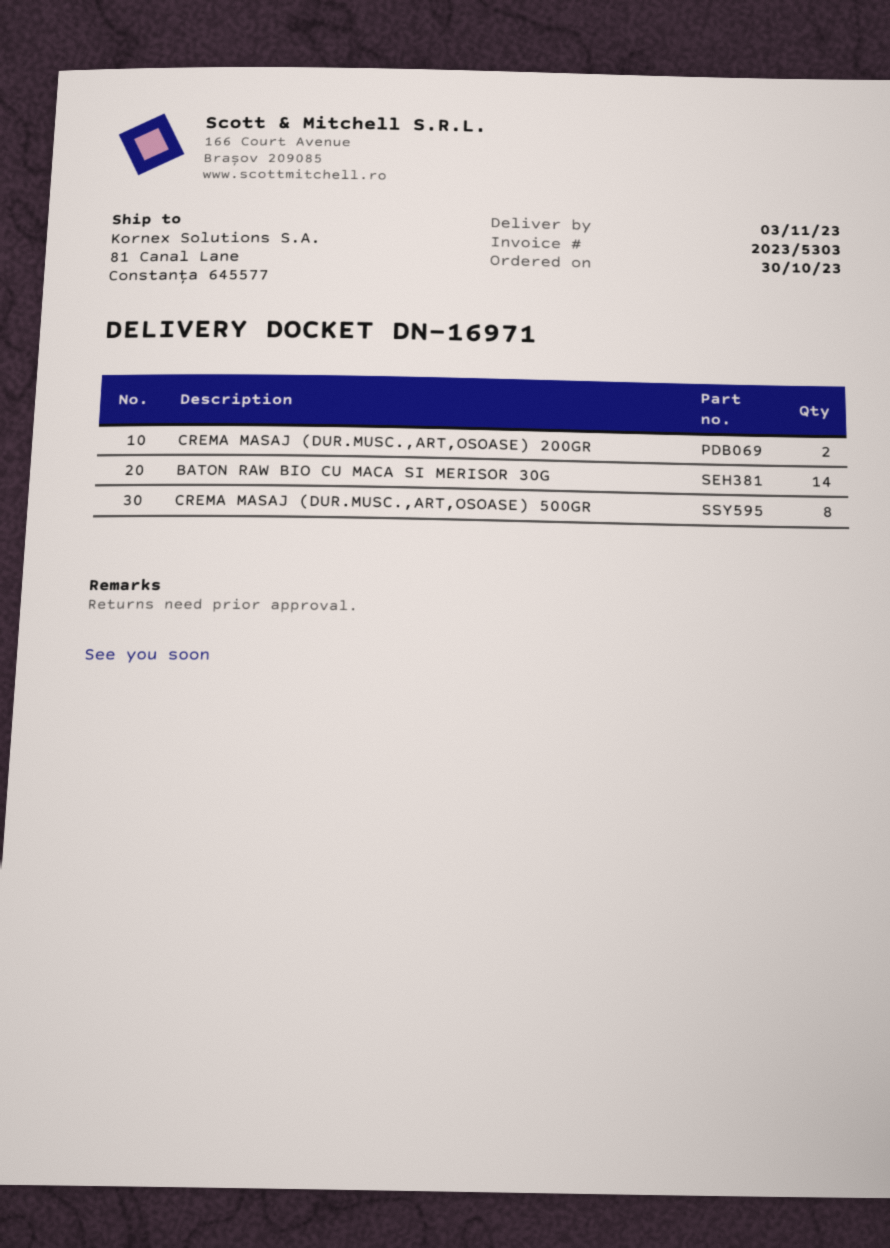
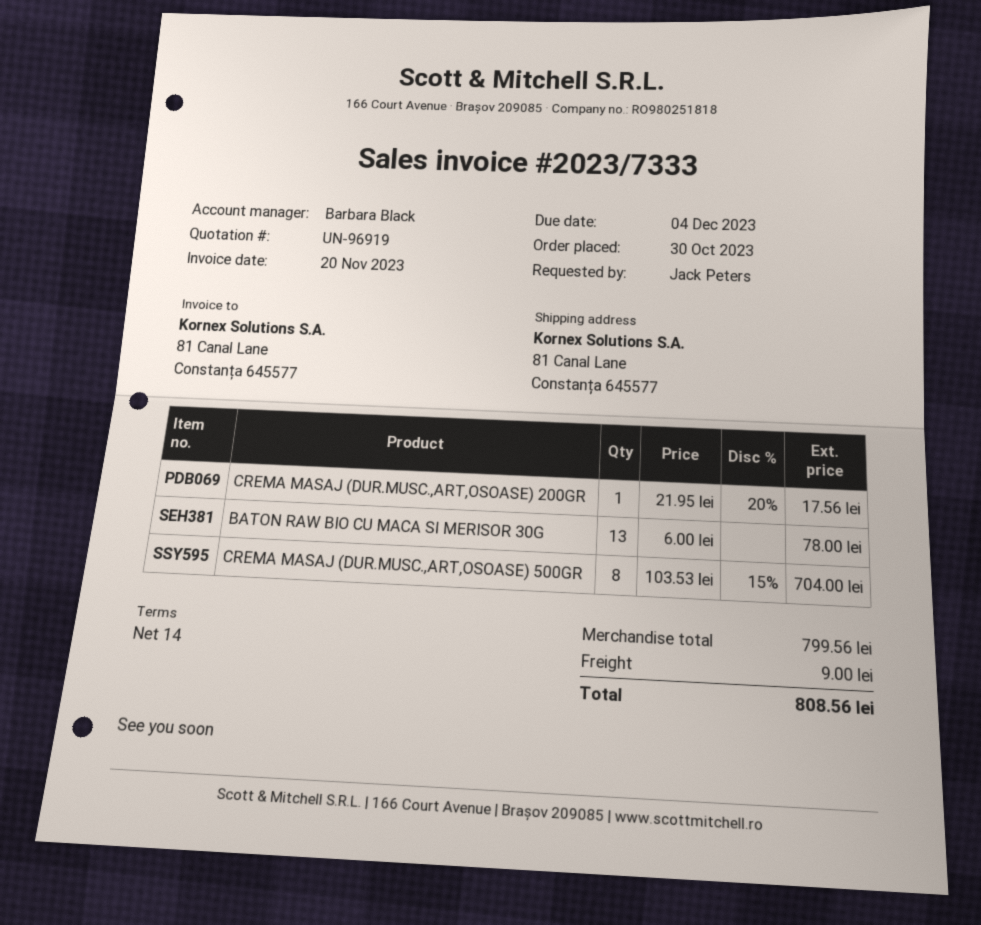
invoice number: 2023/5303 -> 2023/7333
CREMA MASAJ (DUR.MUSC.,ART,OSOASE) 200GR: 2 -> 1
BATON RAW BIO CU MACA SI MERISOR 30G: 14 -> 13

